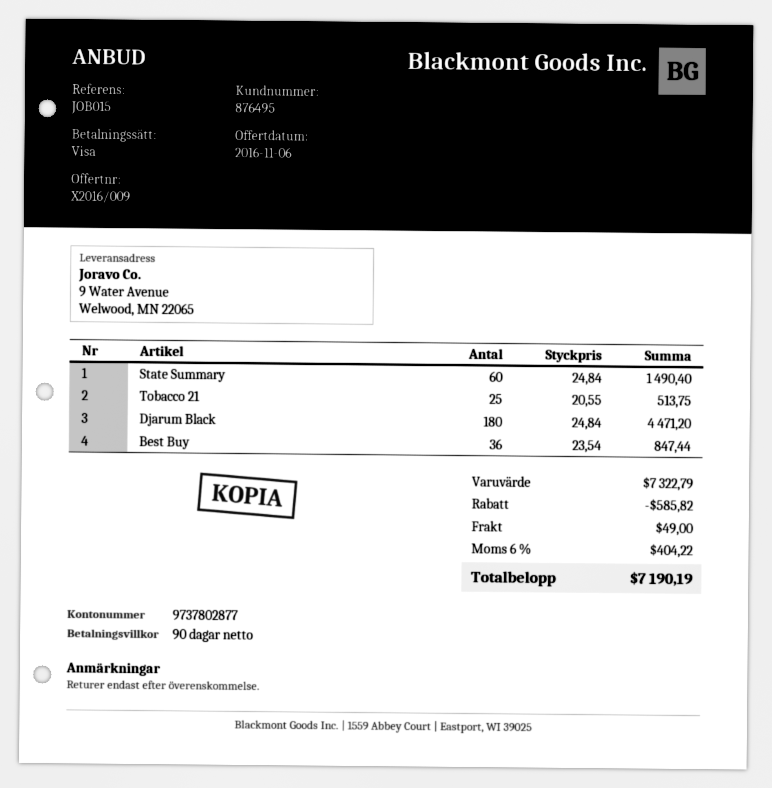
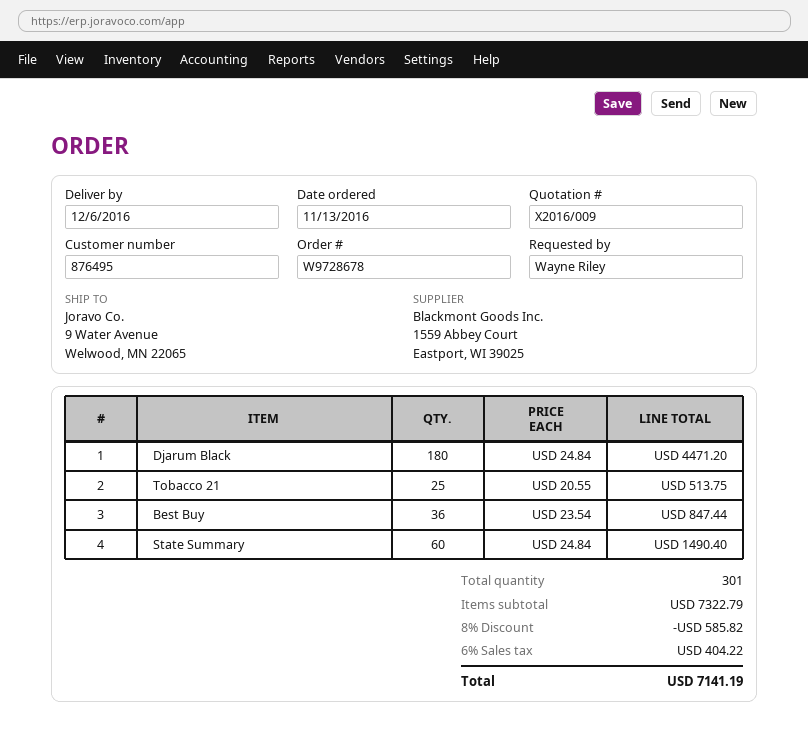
shipping: 49.00 -> none
total: 7190.19 -> 7141.19

